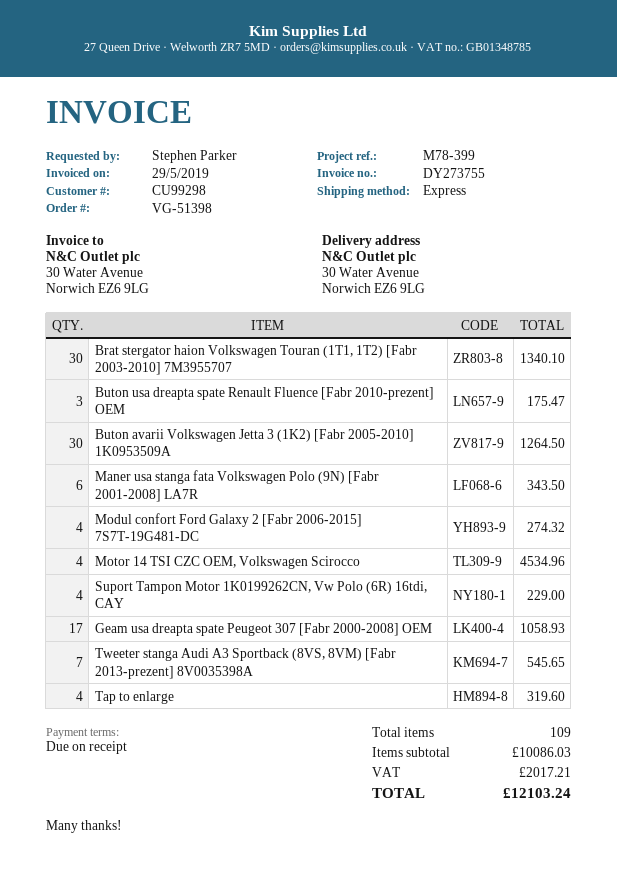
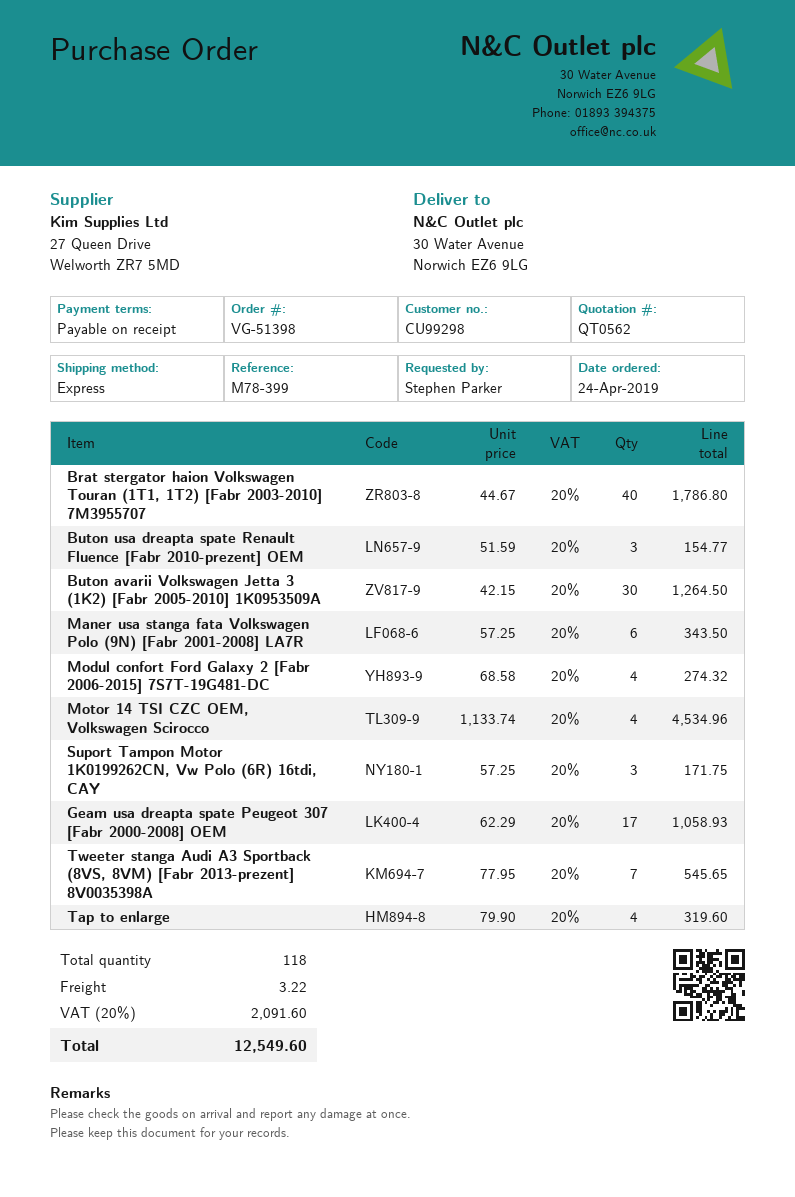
Brat stergator haion Volkswagen Touran (1T1, 1T2) [Fabr 2003-2010] 7M3955707: 30 for 1340.10 -> 40 for 1786.80
Buton usa dreapta spate Renault Fluence [Fabr 2010-prezent] OEM: 3 for 175.47 -> 3 for 154.77
Suport Tampon Motor 1K0199262CN, Vw Polo (6R) 16tdi, CAY: 4 for 229.00 -> 3 for 171.75
total quantity: 109 -> 118
shipping: none -> 3.22
tax: 2017.21 -> 2091.60
total: 12103.24 -> 12549.60

